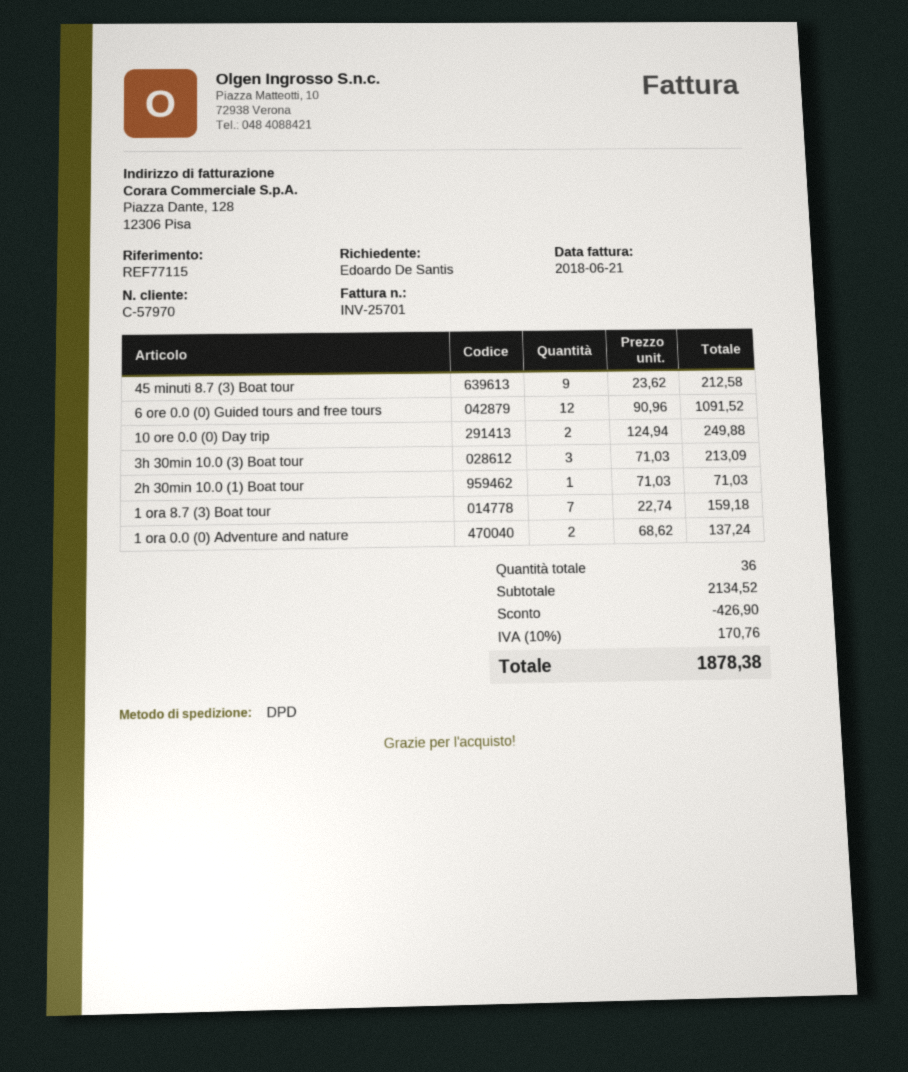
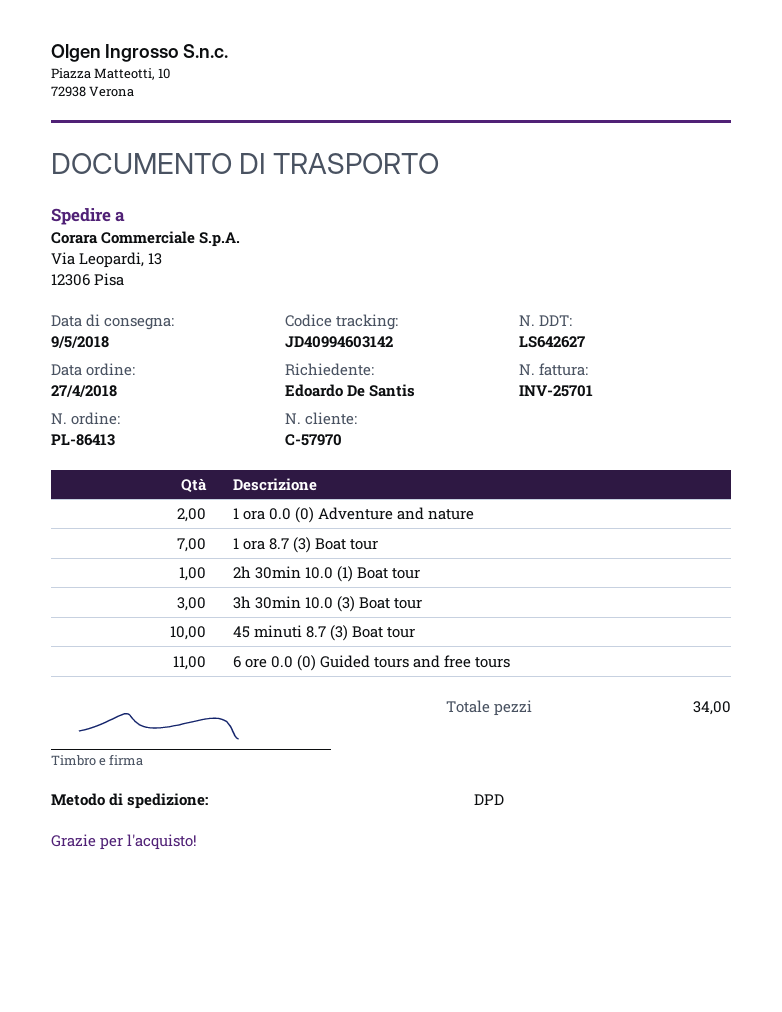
45 minuti 8.7 (3) Boat tour: 9 -> 10
6 ore 0.0 (0) Guided tours and free tours: 12 -> 11
10 ore 0.0 (0) Day trip: 2 -> none
total quantity: 36 -> 34

